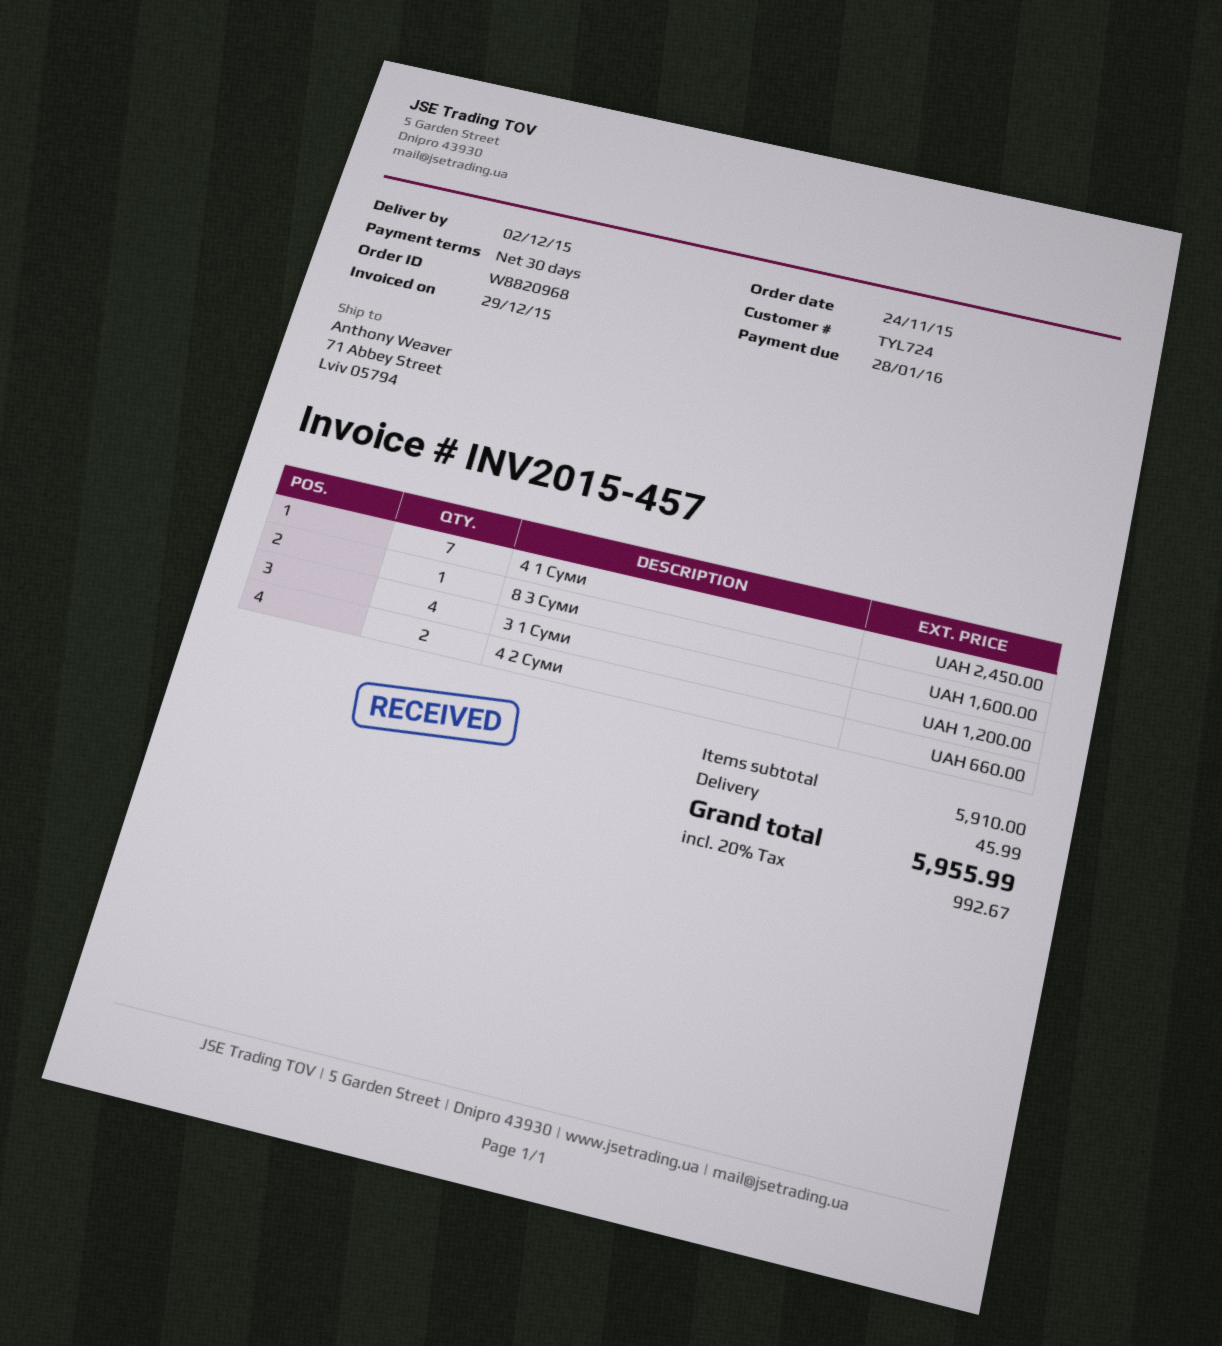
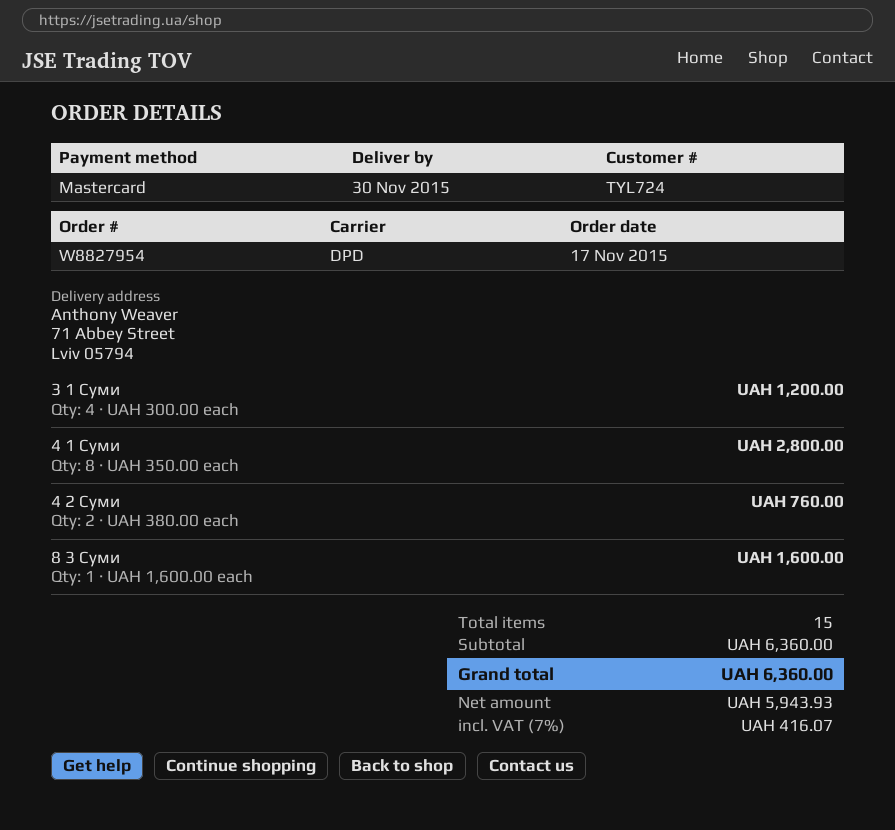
order number: W8820968 -> W8827954
order date: 2015-11-24 -> 2015-11-17
delivery date: 2015-12-02 -> 2015-11-30
4 1 Суми: 7 for 2450.00 -> 8 for 2800.00
4 2 Суми: 2 for 660.00 -> 2 for 760.00
subtotal: 5910.00 -> 6360.00
shipping: 45.99 -> none
tax: 20% = 992.67 -> 7% = 416.07
total: 5955.99 -> 6360.00

